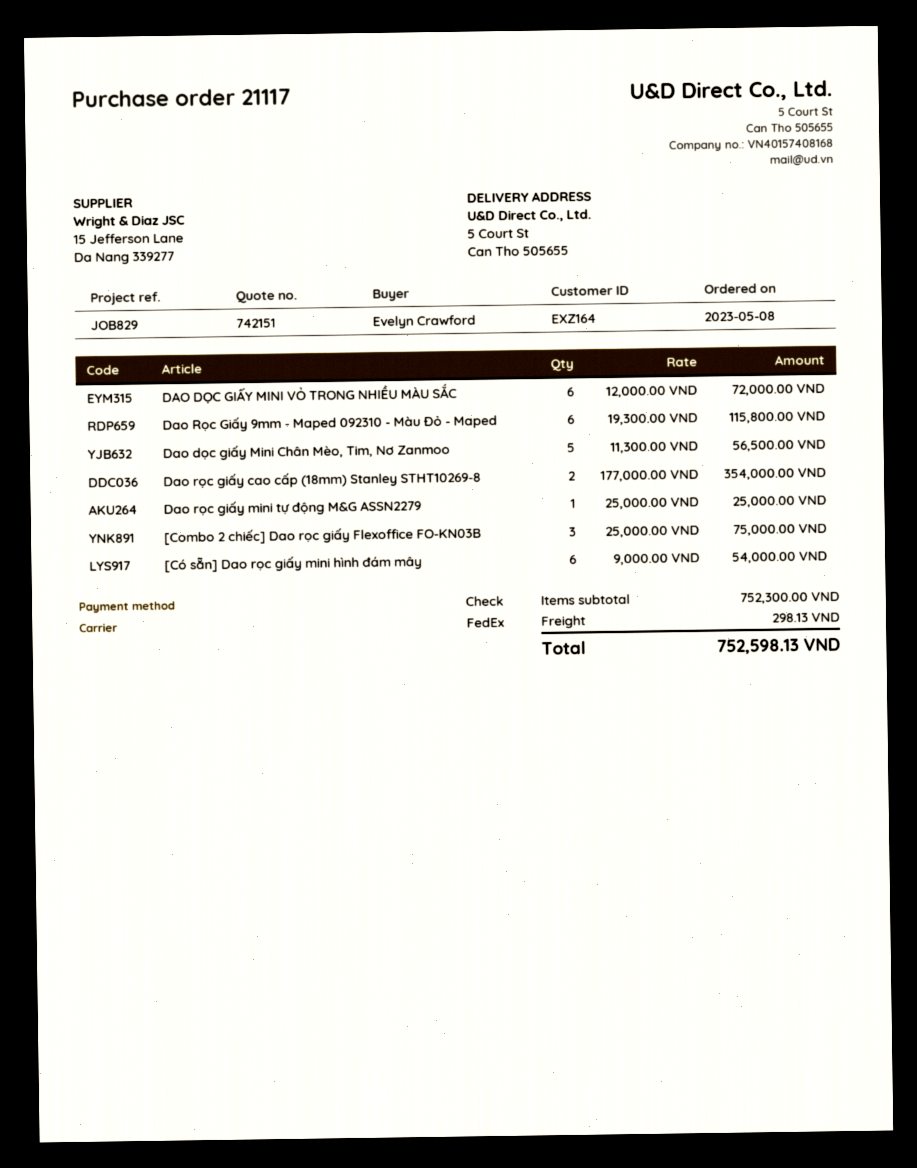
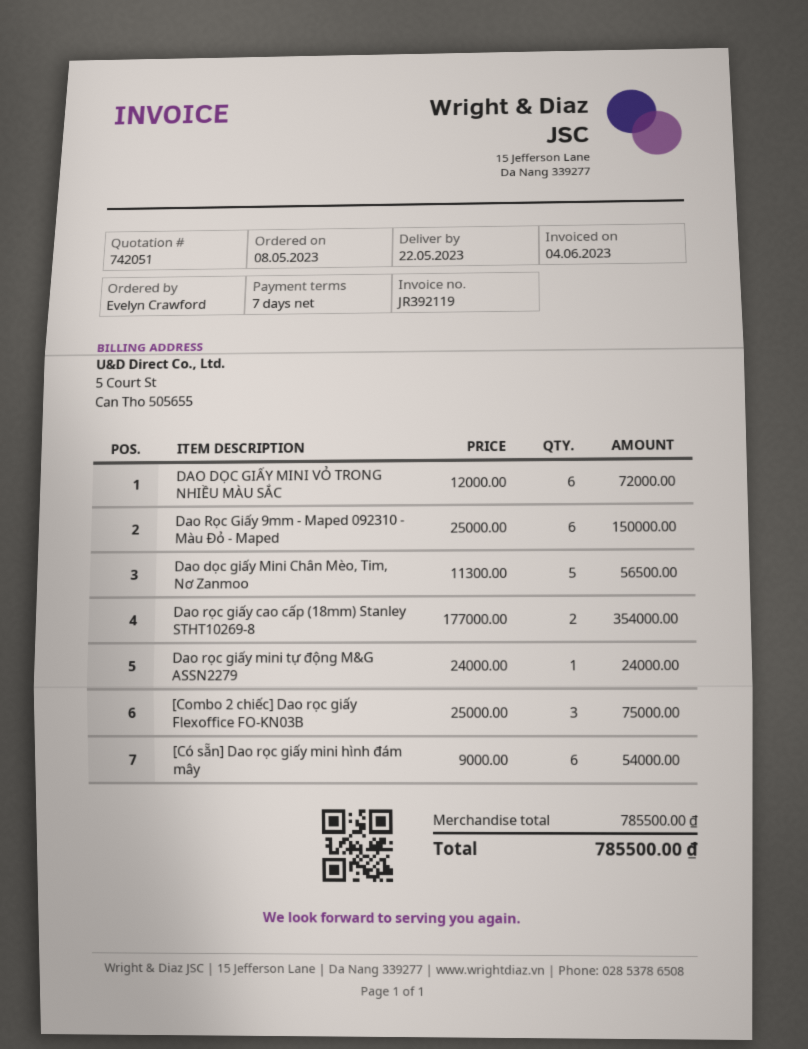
quote number: 742151 -> 742051
Dao Rọc Giấy 9mm - Maped 092310 - Màu Đỏ - Maped: 6 x 19300.00 = 115800.00 -> 6 x 25000.00 = 150000.00
Dao rọc giấy mini tự động M&G ASSN2279: 1 x 25000.00 = 25000.00 -> 1 x 24000.00 = 24000.00
subtotal: 752300.00 -> 785500.00
shipping: 298.13 -> none
total: 752598.13 -> 785500.00

